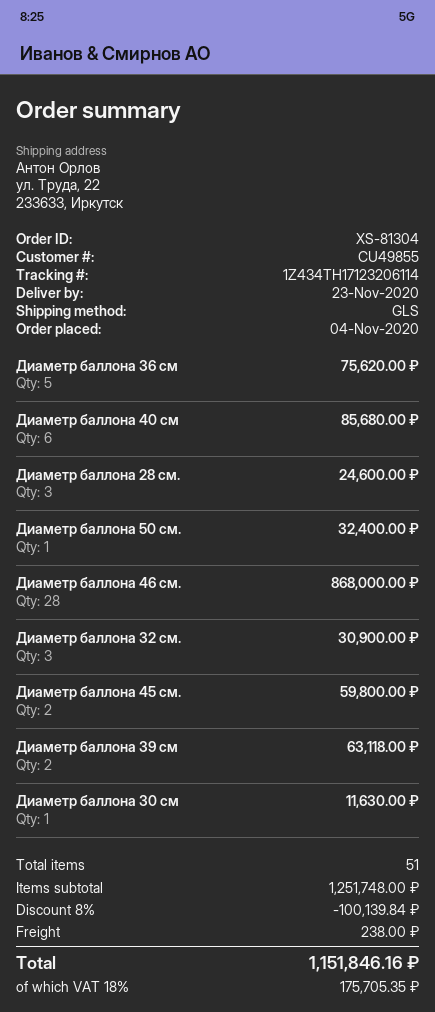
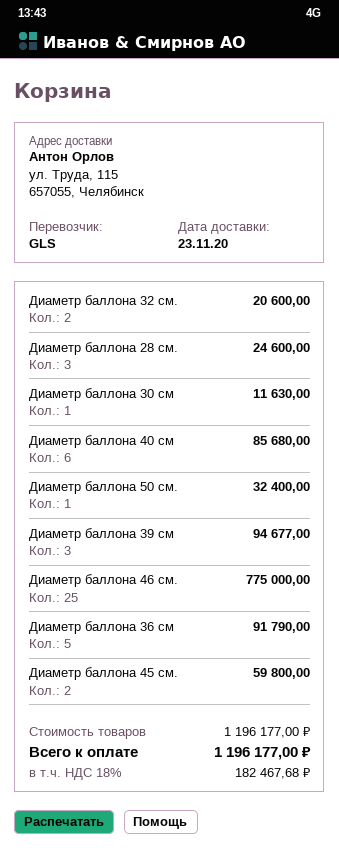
ship to: ул. Труда, 22, 233633, Иркутск -> ул. Труда, 115, 657055, Челябинск
Диаметр баллона 36 см: 5 for 75620.00 -> 5 for 91790.00
Диаметр баллона 46 см.: 28 for 868000.00 -> 25 for 775000.00
Диаметр баллона 32 см.: 3 for 30900.00 -> 2 for 20600.00
Диаметр баллона 39 см: 2 for 63118.00 -> 3 for 94677.00
subtotal: 1251748.00 -> 1196177.00
discount: 8% = 100139.84 -> none
shipping: 238.00 -> none
tax: 18% = 175705.35 -> 18% = 182467.68
total: 1151846.16 -> 1196177.00

